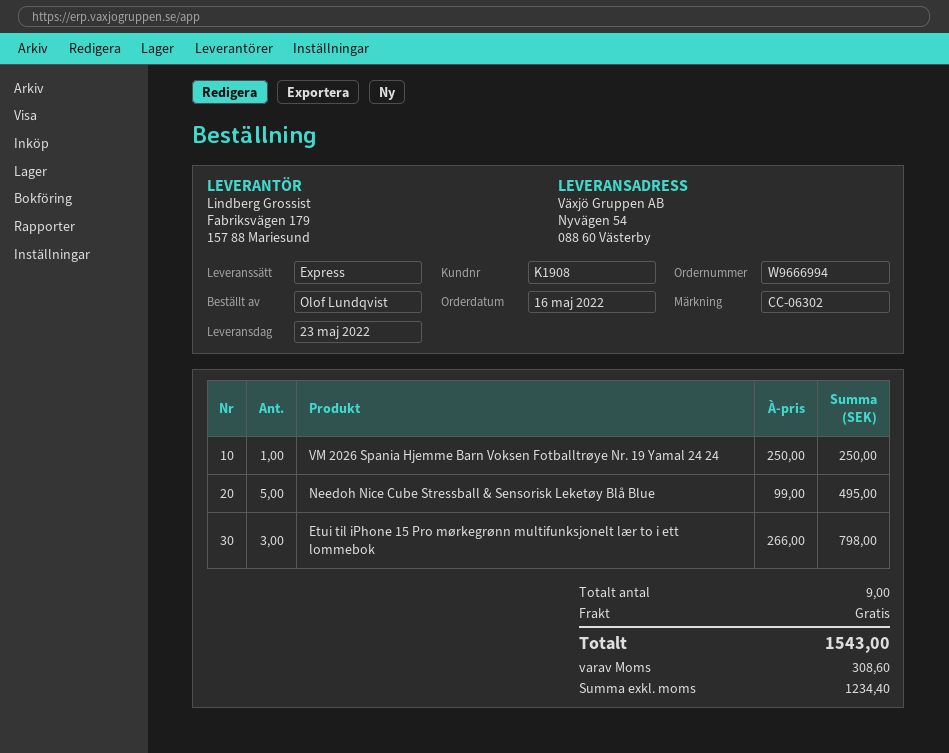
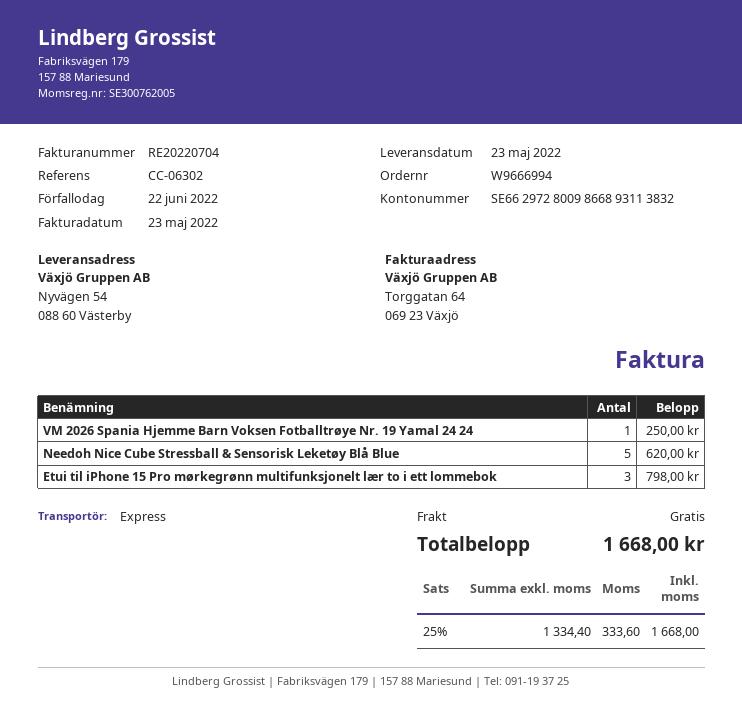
Needoh Nice Cube Stressball & Sensorisk Leketøy Blå Blue: 5 for 495.00 -> 5 for 620.00
net: 1234.40 -> 1334.40
tax: 308.60 -> 333.60
total: 1543.00 -> 1668.00

